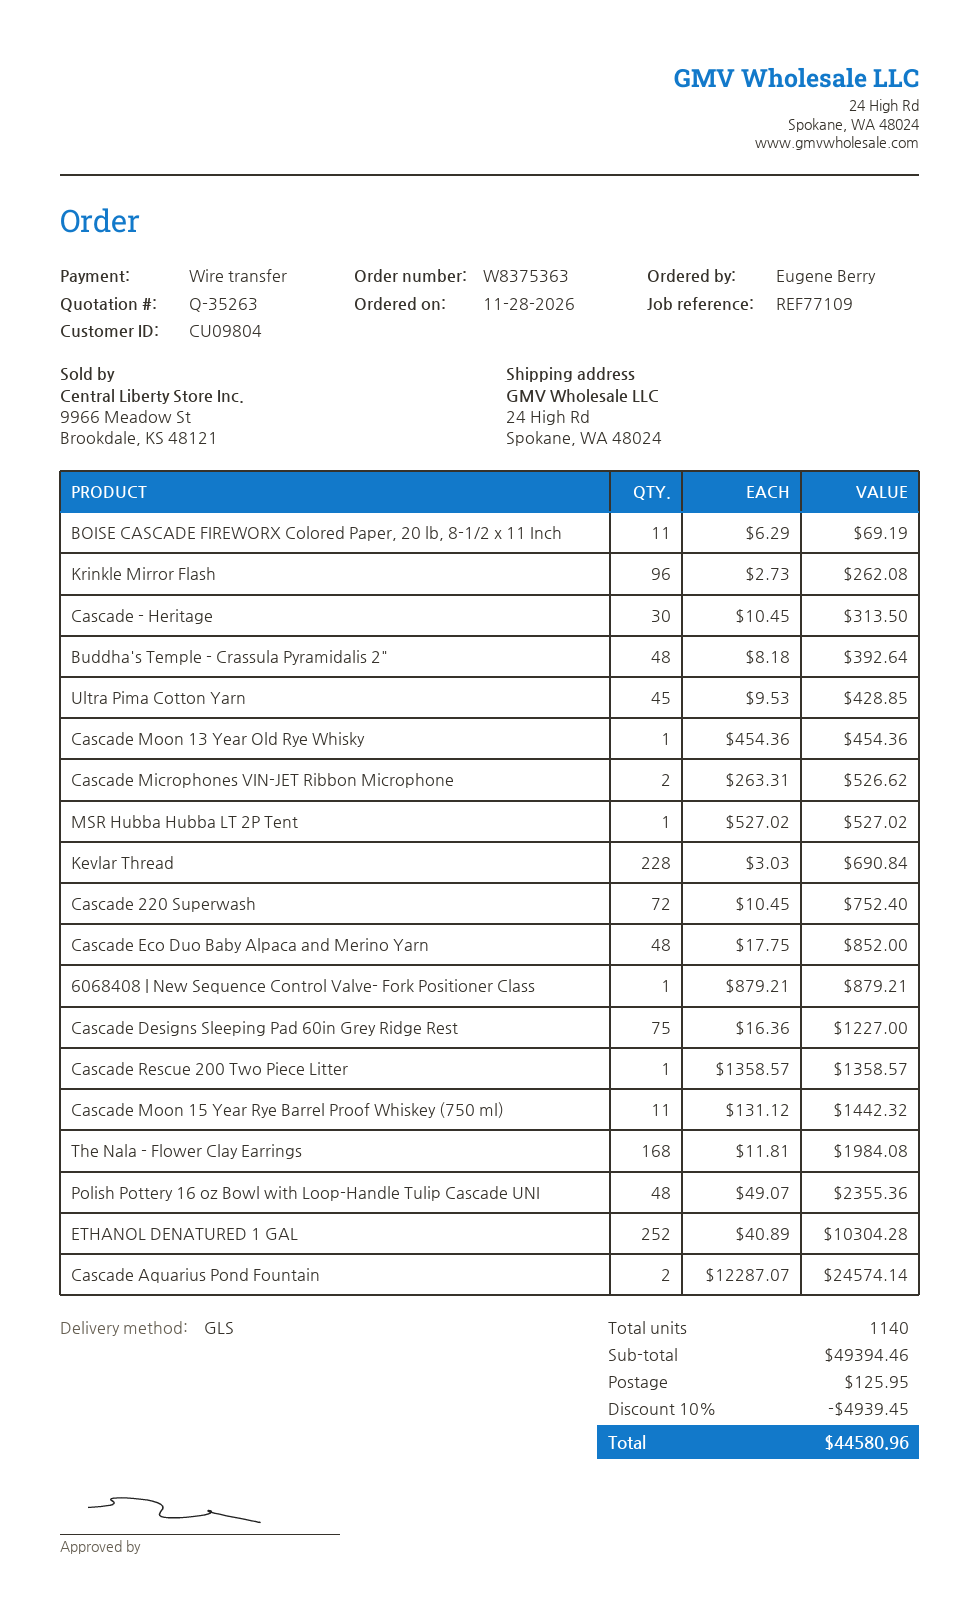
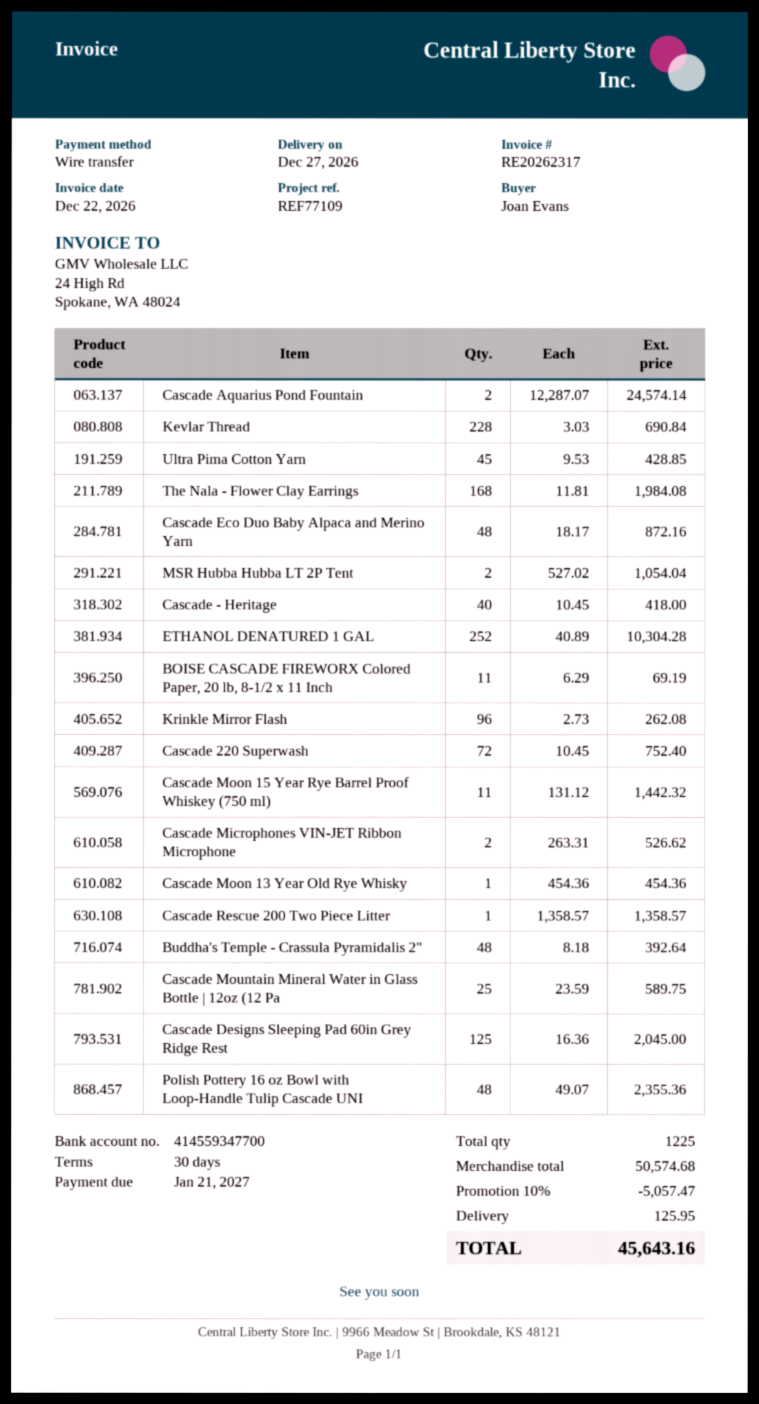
ordered by: Eugene Berry -> Joan Evans
Cascade - Heritage: 30 x 10.45 = 313.50 -> 40 x 10.45 = 418.00
MSR Hubba Hubba LT 2P Tent: 1 x 527.02 = 527.02 -> 2 x 527.02 = 1054.04
Cascade Eco Duo Baby Alpaca and Merino Yarn: 48 x 17.75 = 852.00 -> 48 x 18.17 = 872.16
6068408 | New Sequence Control Valve- Fork Positioner Class: 1 x 879.21 = 879.21 -> none
Cascade Designs Sleeping Pad 60in Grey Ridge Rest: 75 x 16.36 = 1227.00 -> 125 x 16.36 = 2045.00
Cascade Mountain Mineral Water in Glass Bottle | 12oz (12 Pa: none -> 25 x 23.59 = 589.75
total quantity: 1140 -> 1225
subtotal: 49394.46 -> 50574.68
discount: 10% = 4939.45 -> 10% = 5057.47
total: 44580.96 -> 45643.16

